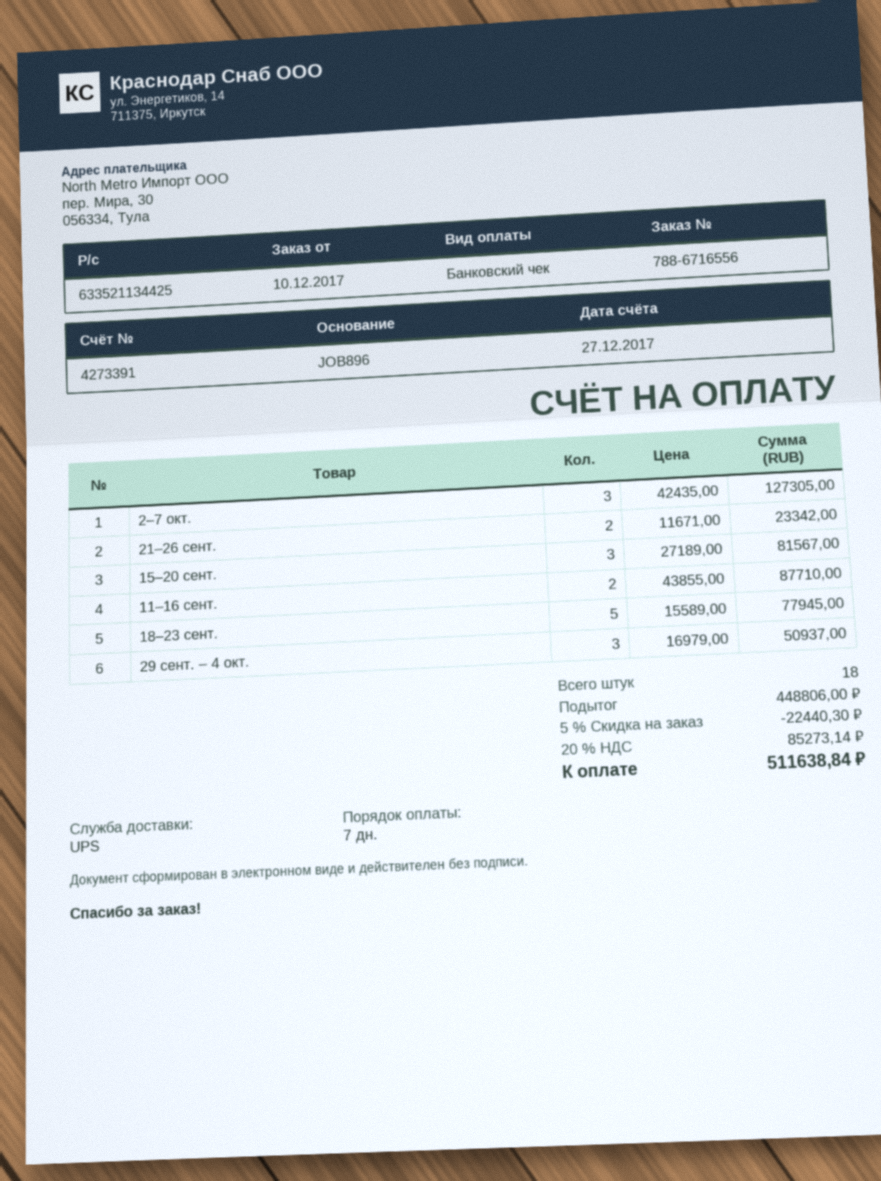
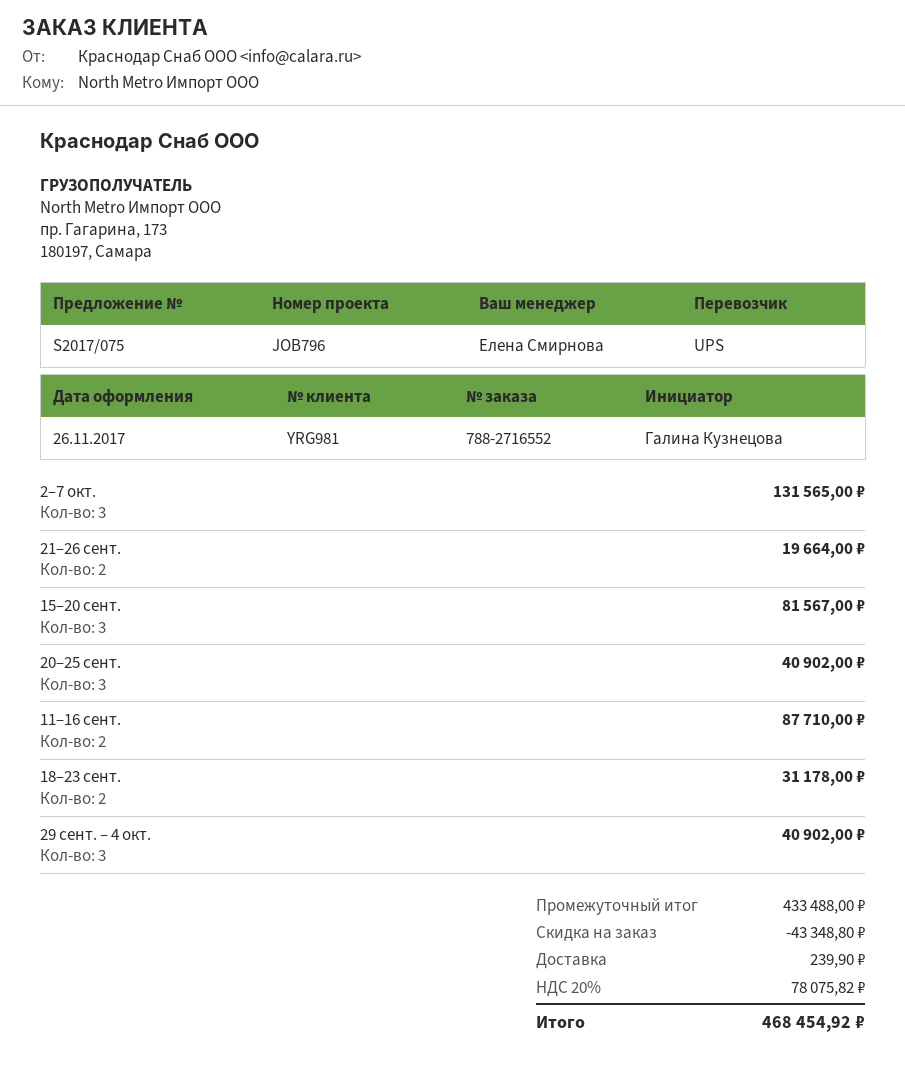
order number: 788-6716556 -> 788-2716552
order date: 2017-12-10 -> 2017-11-26
reference: JOB896 -> JOB796
2–7 окт.: 3 for 127305.00 -> 3 for 131565.00
21–26 сент.: 2 for 23342.00 -> 2 for 19664.00
18–23 сент.: 5 for 77945.00 -> 2 for 31178.00
29 сент. – 4 окт.: 3 for 50937.00 -> 3 for 40902.00
20–25 сент.: none -> 3 for 40902.00
subtotal: 448806.00 -> 433488.00
discount: 22440.30 -> 43348.80
shipping: none -> 239.90
tax: 20% = 85273.14 -> 20% = 78075.82
total: 511638.84 -> 468454.92

